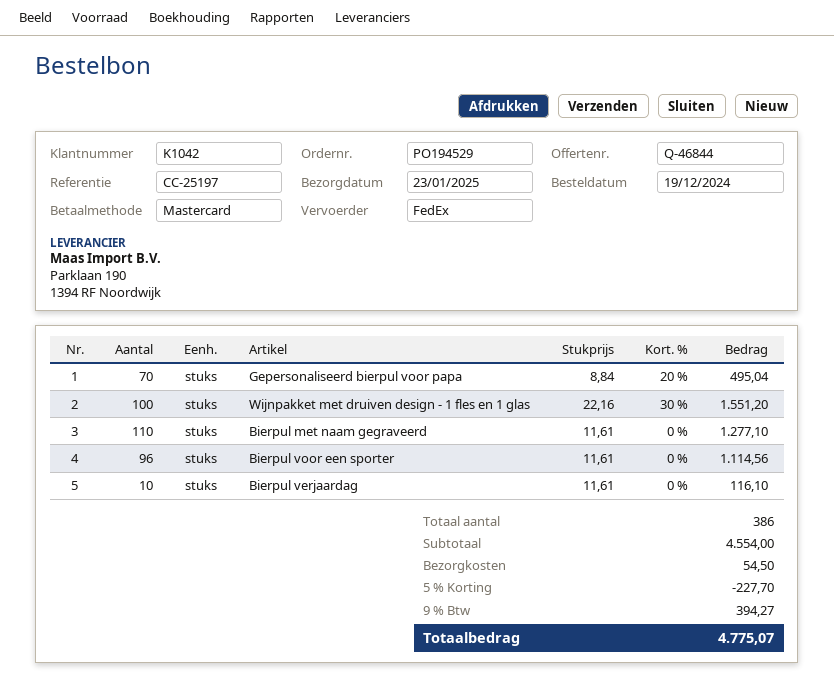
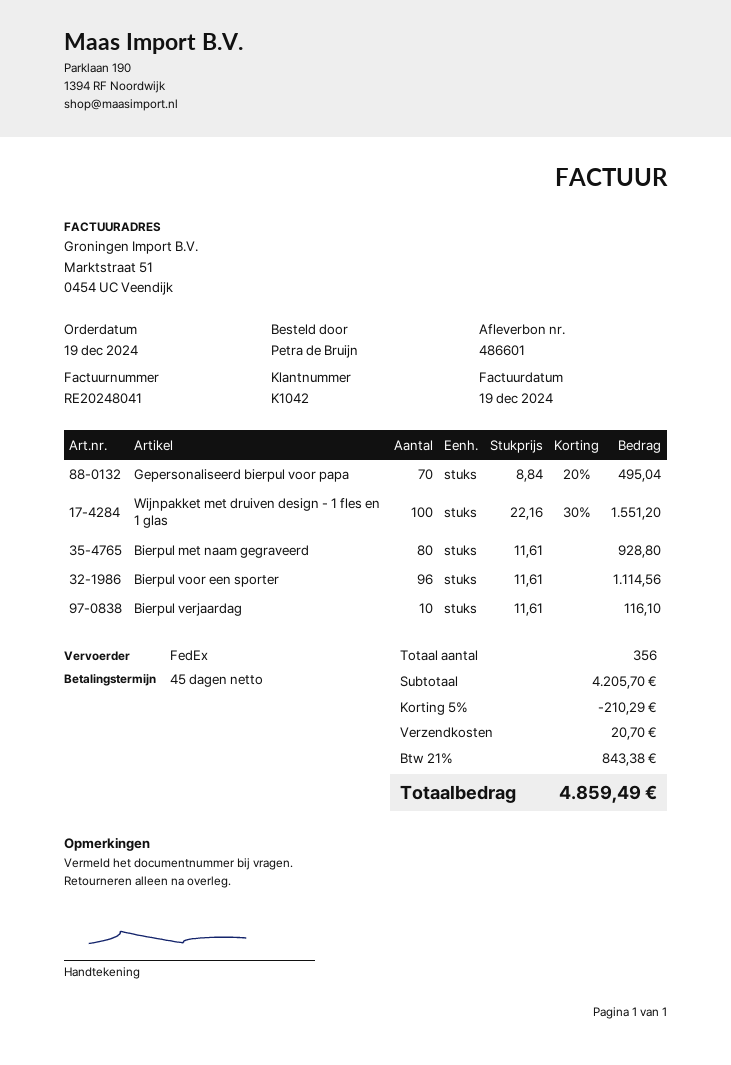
Bierpul met naam gegraveerd: 110 x 11.61 = 1277.10 -> 80 x 11.61 = 928.80
total quantity: 386 -> 356
subtotal: 4554.00 -> 4205.70
discount: 5% = 227.70 -> 5% = 210.29
shipping: 54.50 -> 20.70
tax: 9% = 394.27 -> 21% = 843.38
total: 4775.07 -> 4859.49

